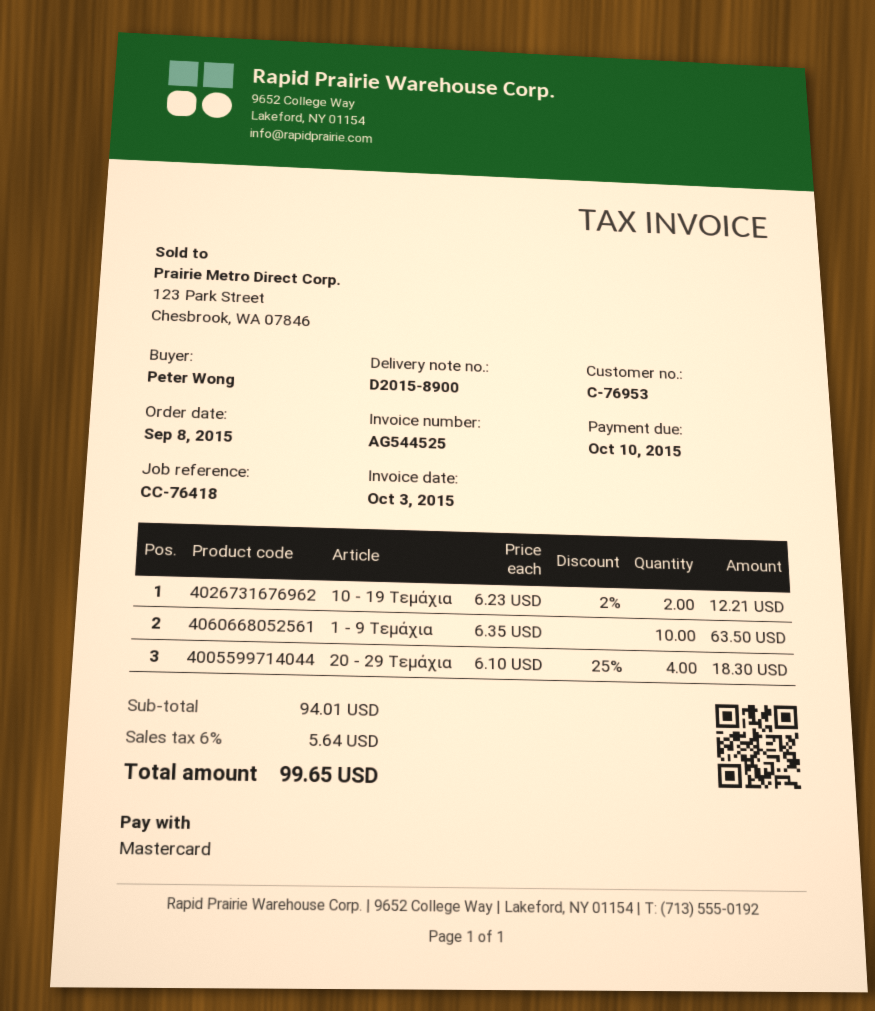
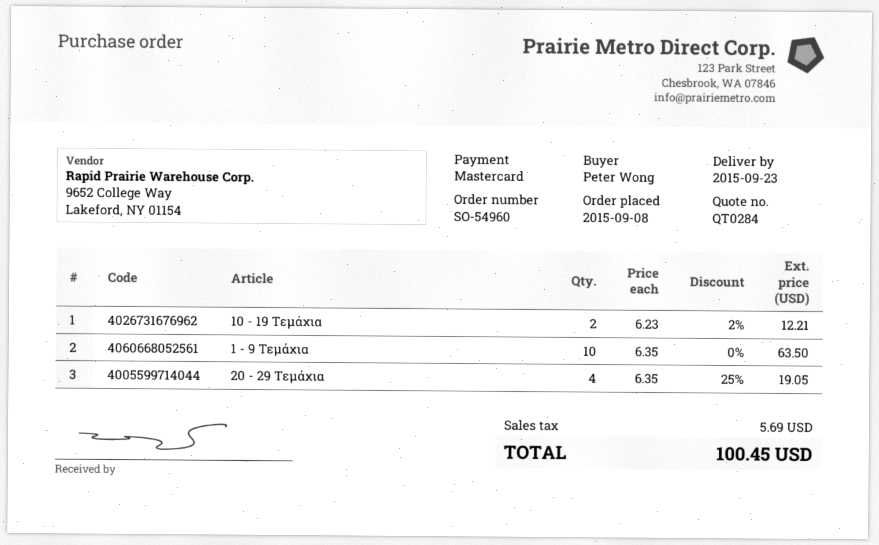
20 - 29 Τεμάχια: 4 x 6.10 - 25% = 18.30 -> 4 x 6.35 - 25% = 19.05
tax: 5.64 -> 5.69
total: 99.65 -> 100.45

